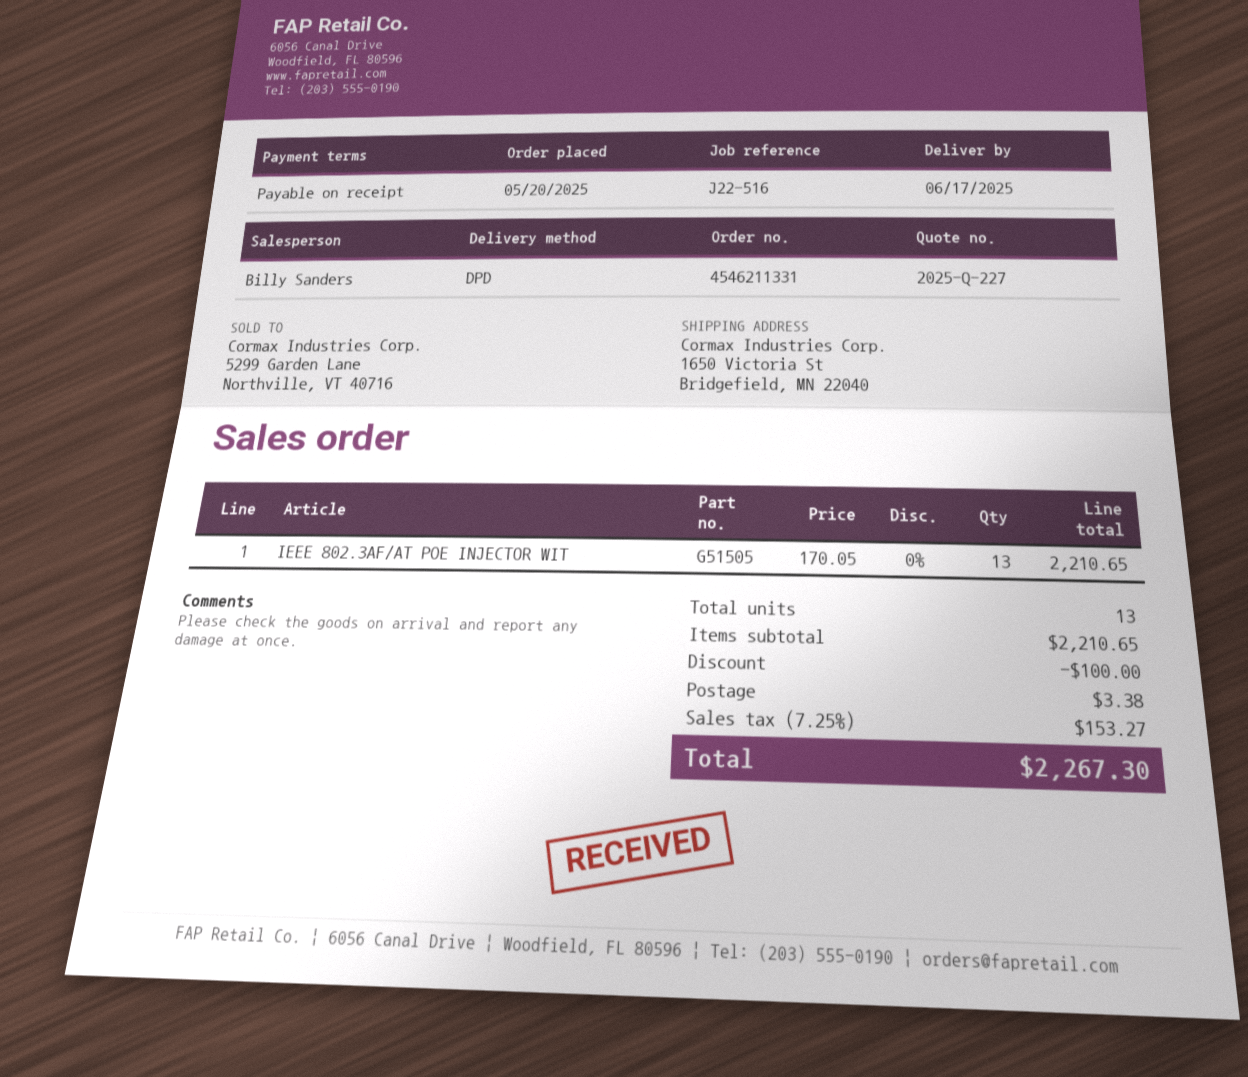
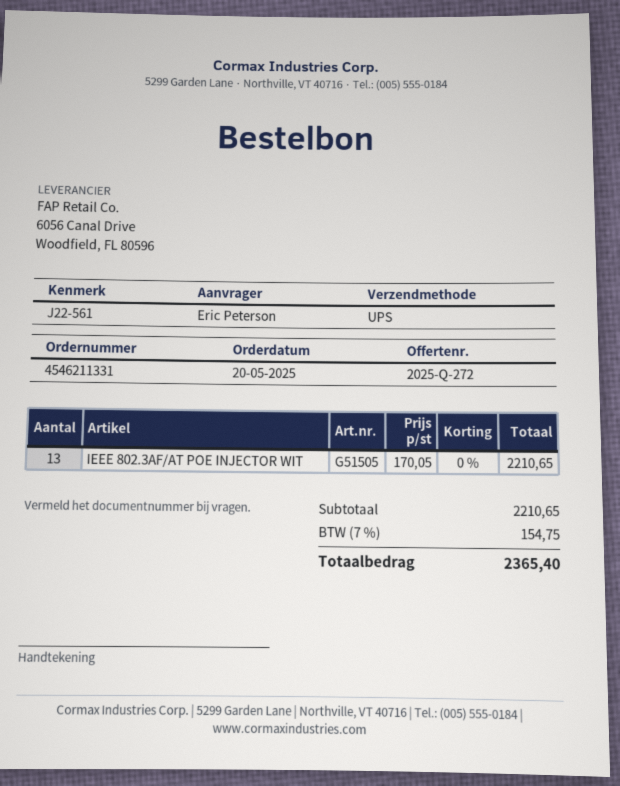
quote number: 2025-Q-227 -> 2025-Q-272
reference: J22-516 -> J22-561
shipping method: DPD -> UPS
discount: 100.00 -> none
shipping: 3.38 -> none
tax: 7.25% = 153.27 -> 7% = 154.75
total: 2267.30 -> 2365.40

